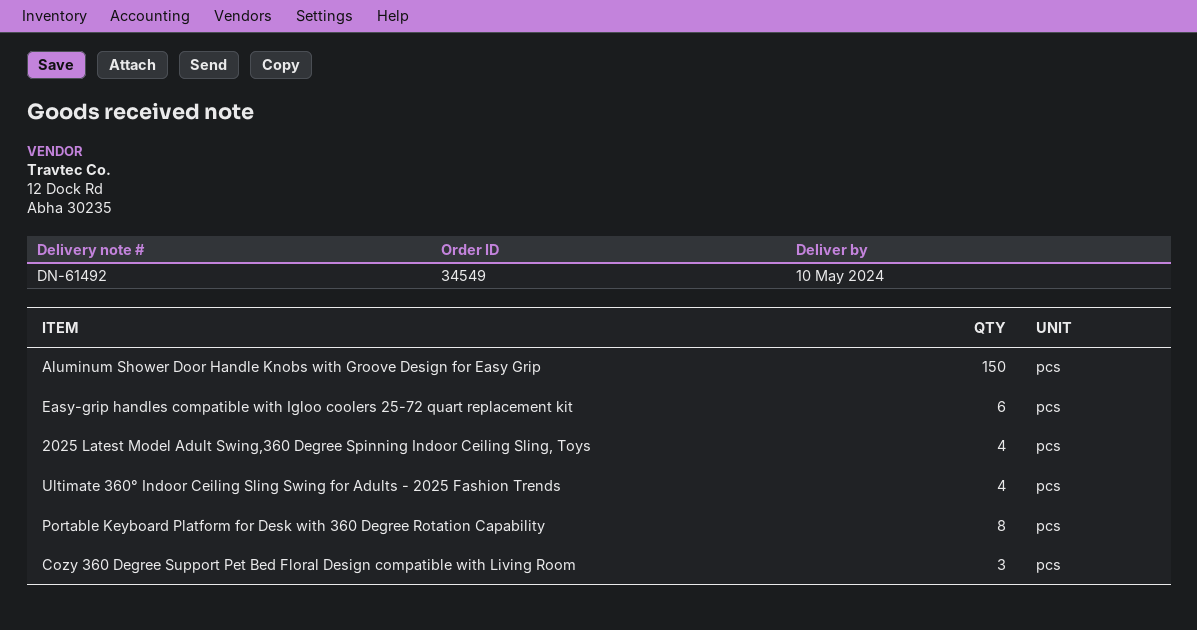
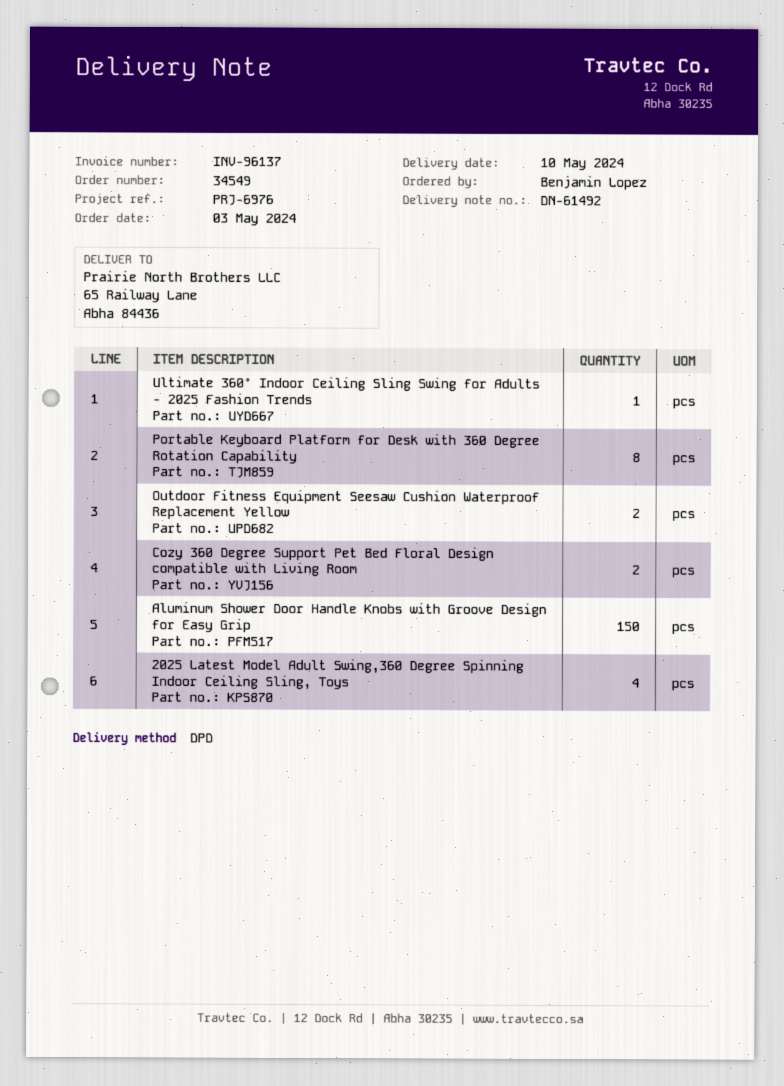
Easy-grip handles compatible with Igloo coolers 25-72 quart replacement kit: 6 -> none
Ultimate 360° Indoor Ceiling Sling Swing for Adults - 2025 Fashion Trends: 4 -> 1
Cozy 360 Degree Support Pet Bed Floral Design compatible with Living Room: 3 -> 2
Outdoor Fitness Equipment Seesaw Cushion Waterproof Replacement Yellow: none -> 2

